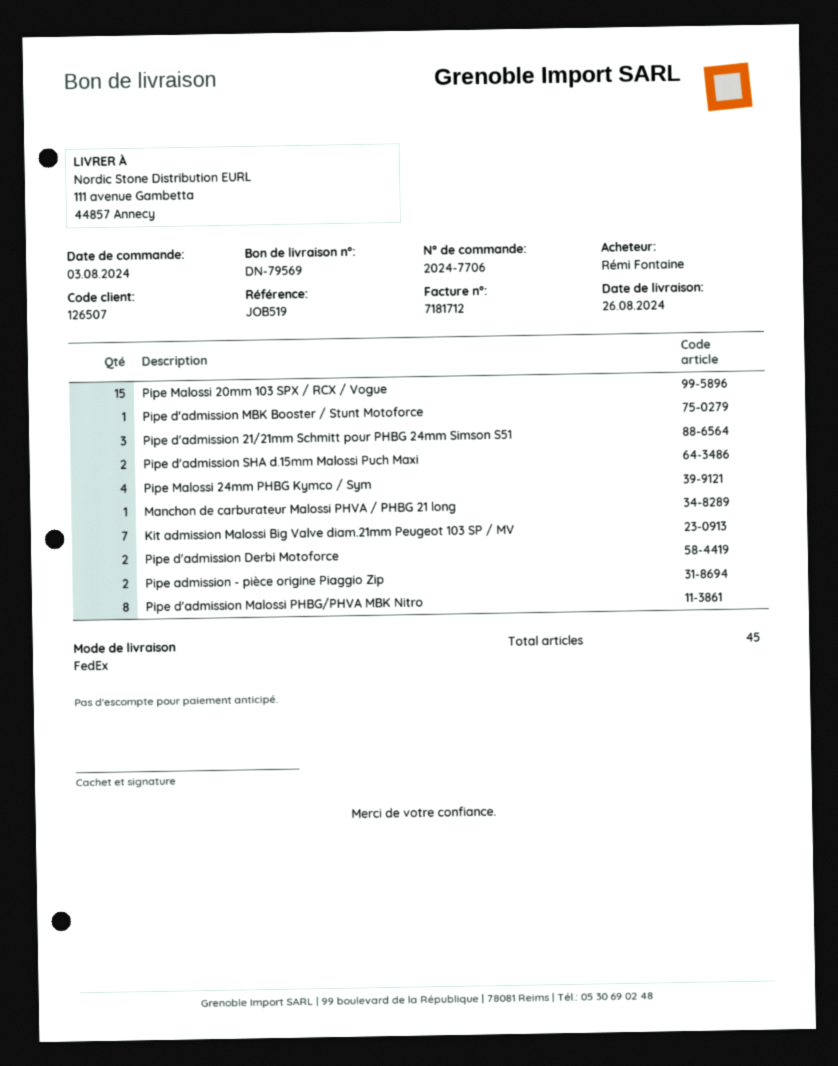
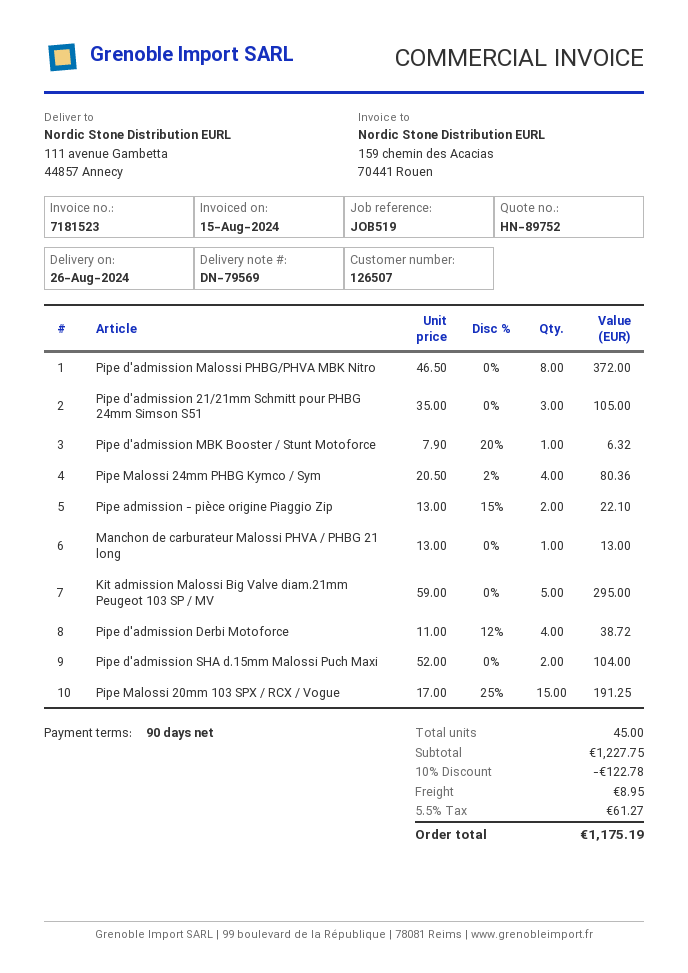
invoice number: 7181712 -> 7181523
Kit admission Malossi Big Valve diam.21mm Peugeot 103 SP / MV: 7 -> 5
Pipe d'admission Derbi Motoforce: 2 -> 4

